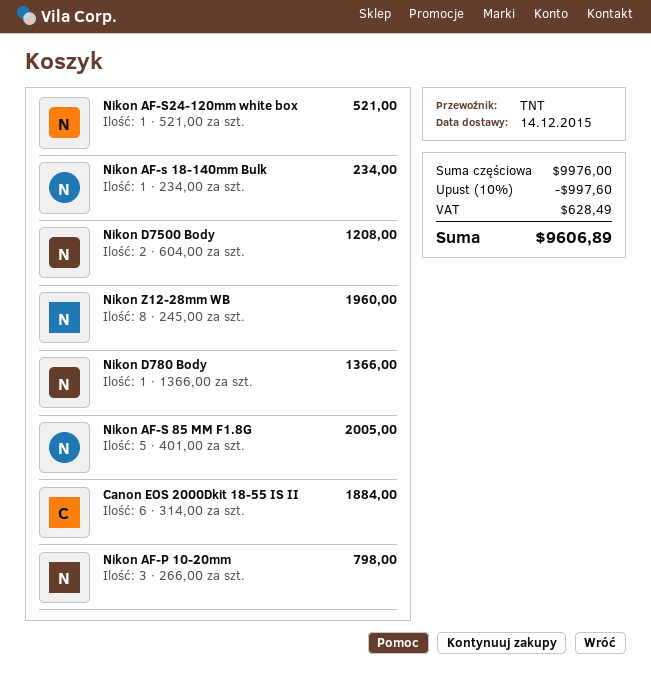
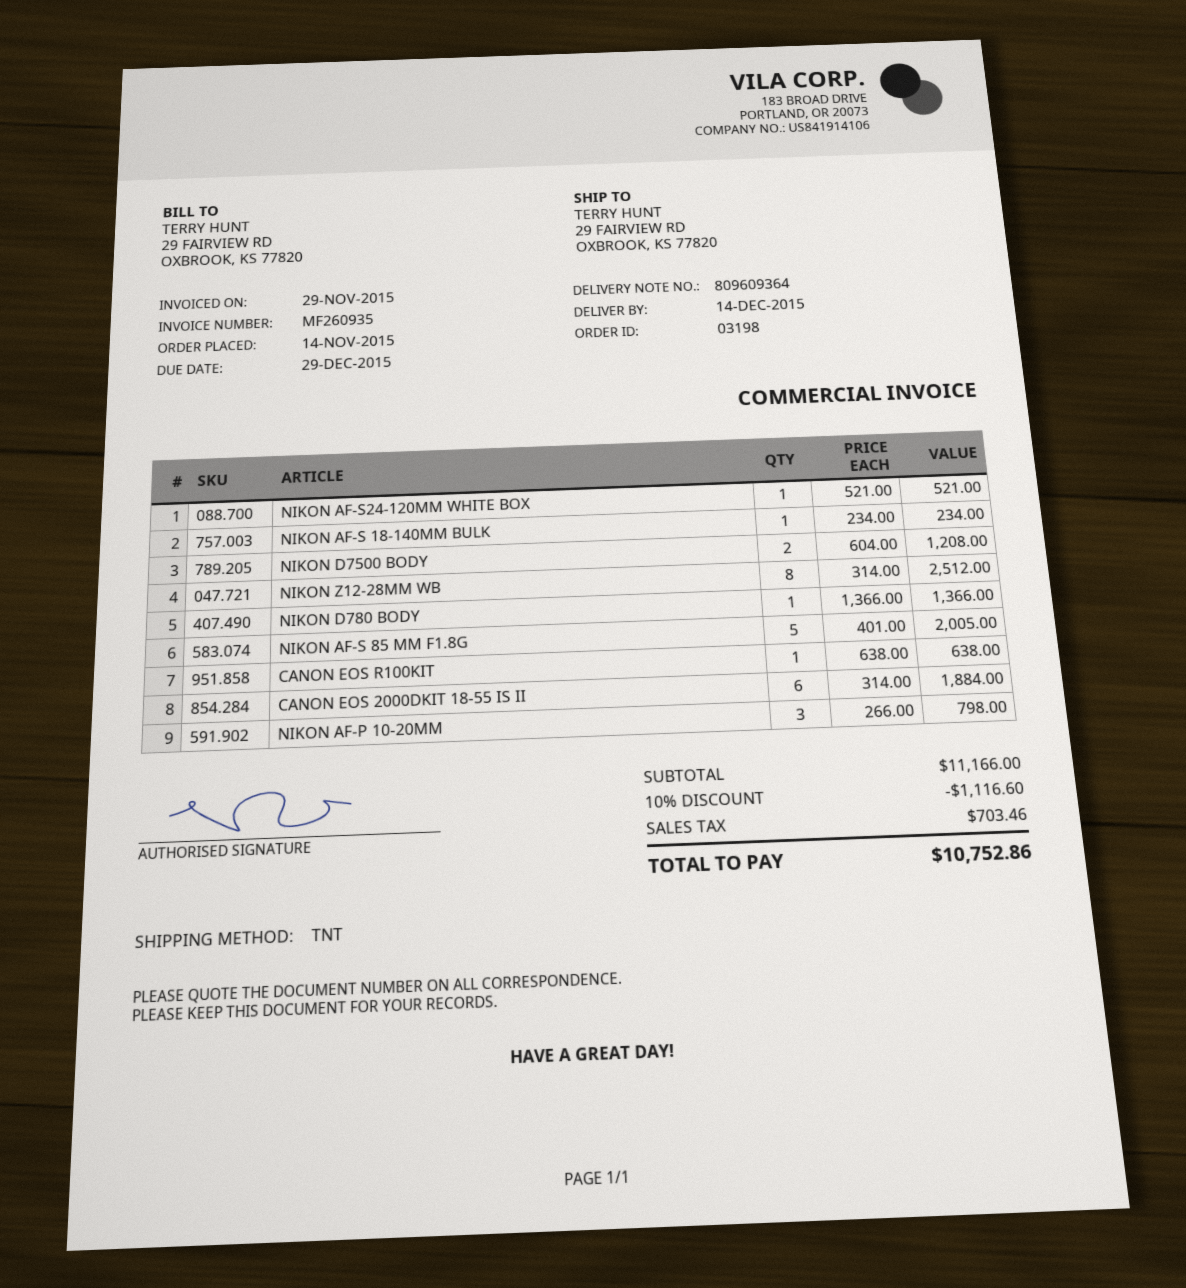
Nikon Z12-28mm WB: 8 x 245.00 = 1960.00 -> 8 x 314.00 = 2512.00
CANON EOS R100KIT: none -> 1 x 638.00 = 638.00
subtotal: 9976.00 -> 11166.00
discount: 10% = 997.60 -> 10% = 1116.60
tax: 628.49 -> 703.46
total: 9606.89 -> 10752.86

